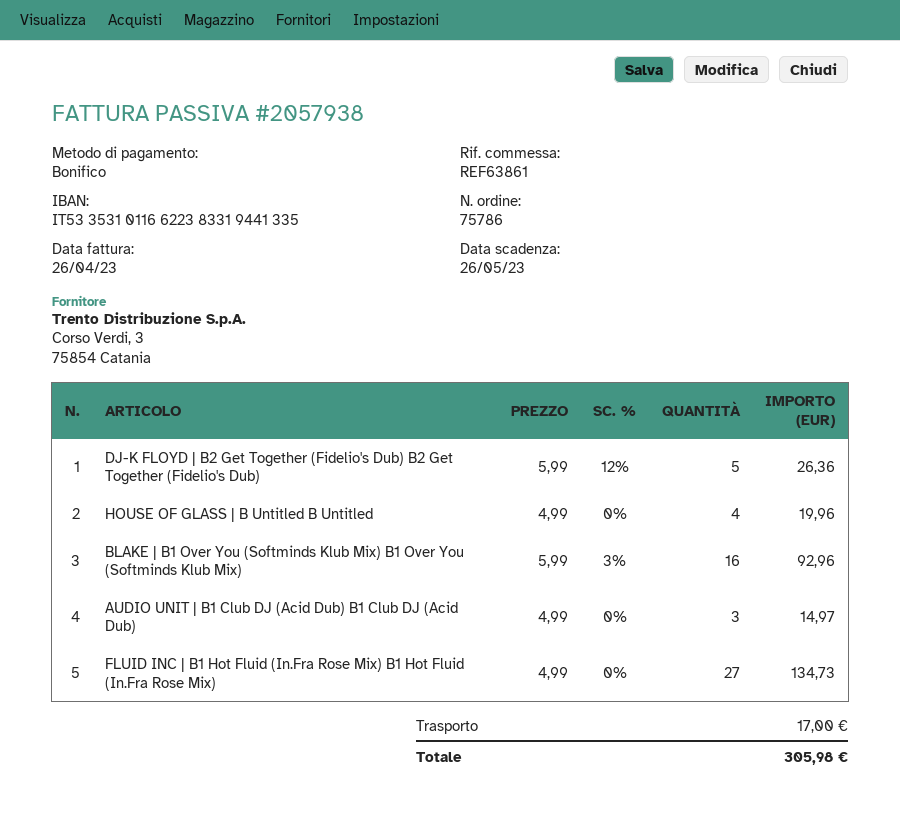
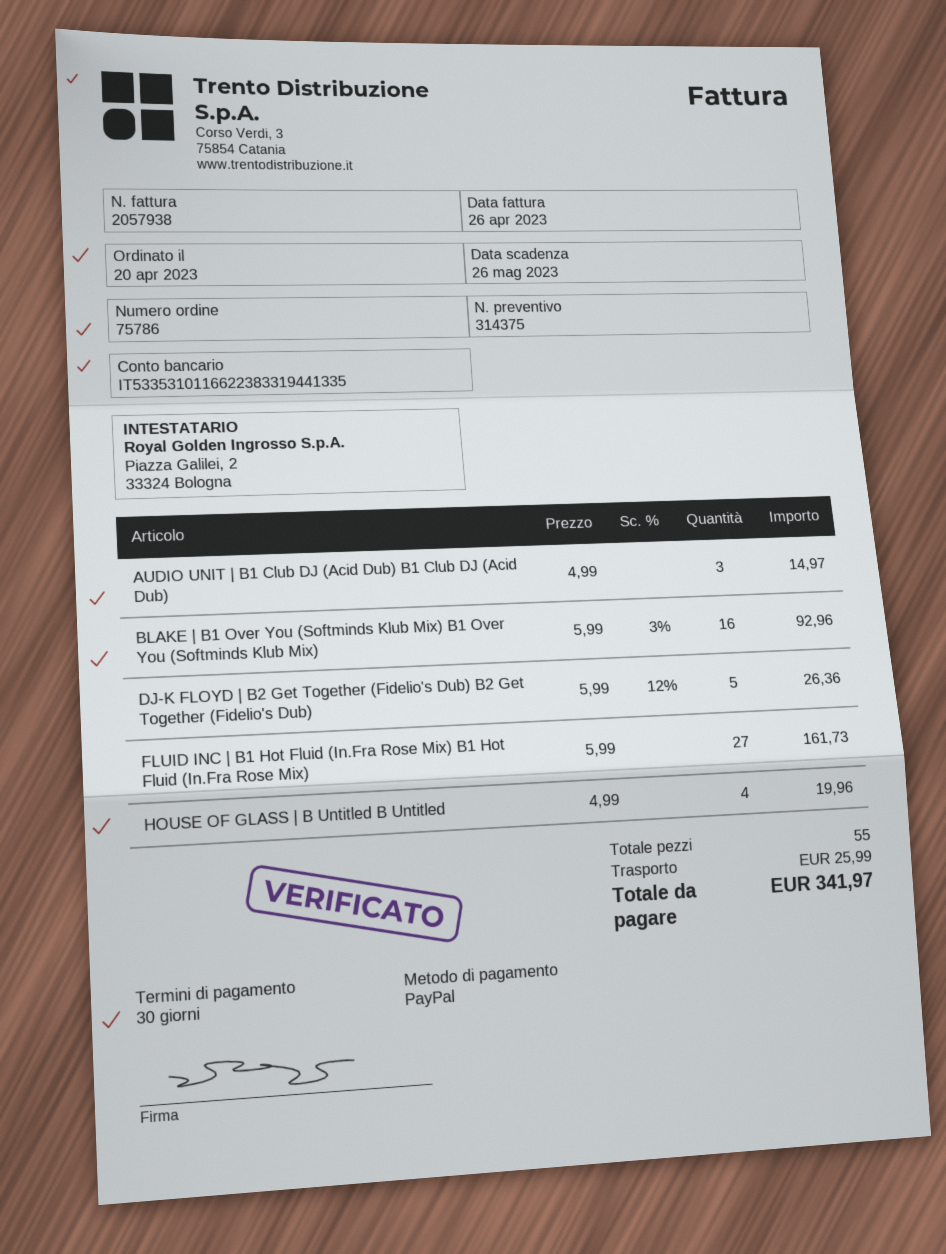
payment method: bank transfer -> PayPal
FLUID INC | B1 Hot Fluid (In.Fra Rose Mix) B1 Hot Fluid (In.Fra Rose Mix): 27 x 4.99 = 134.73 -> 27 x 5.99 = 161.73
shipping: 17.00 -> 25.99
total: 305.98 -> 341.97

